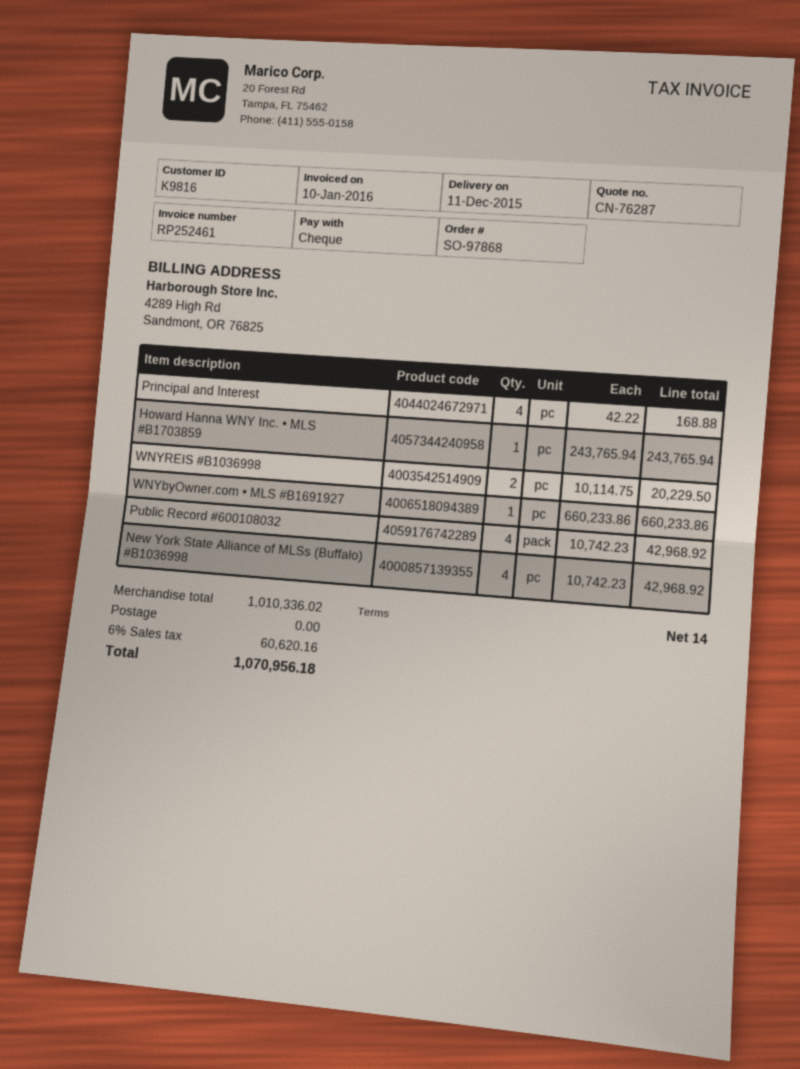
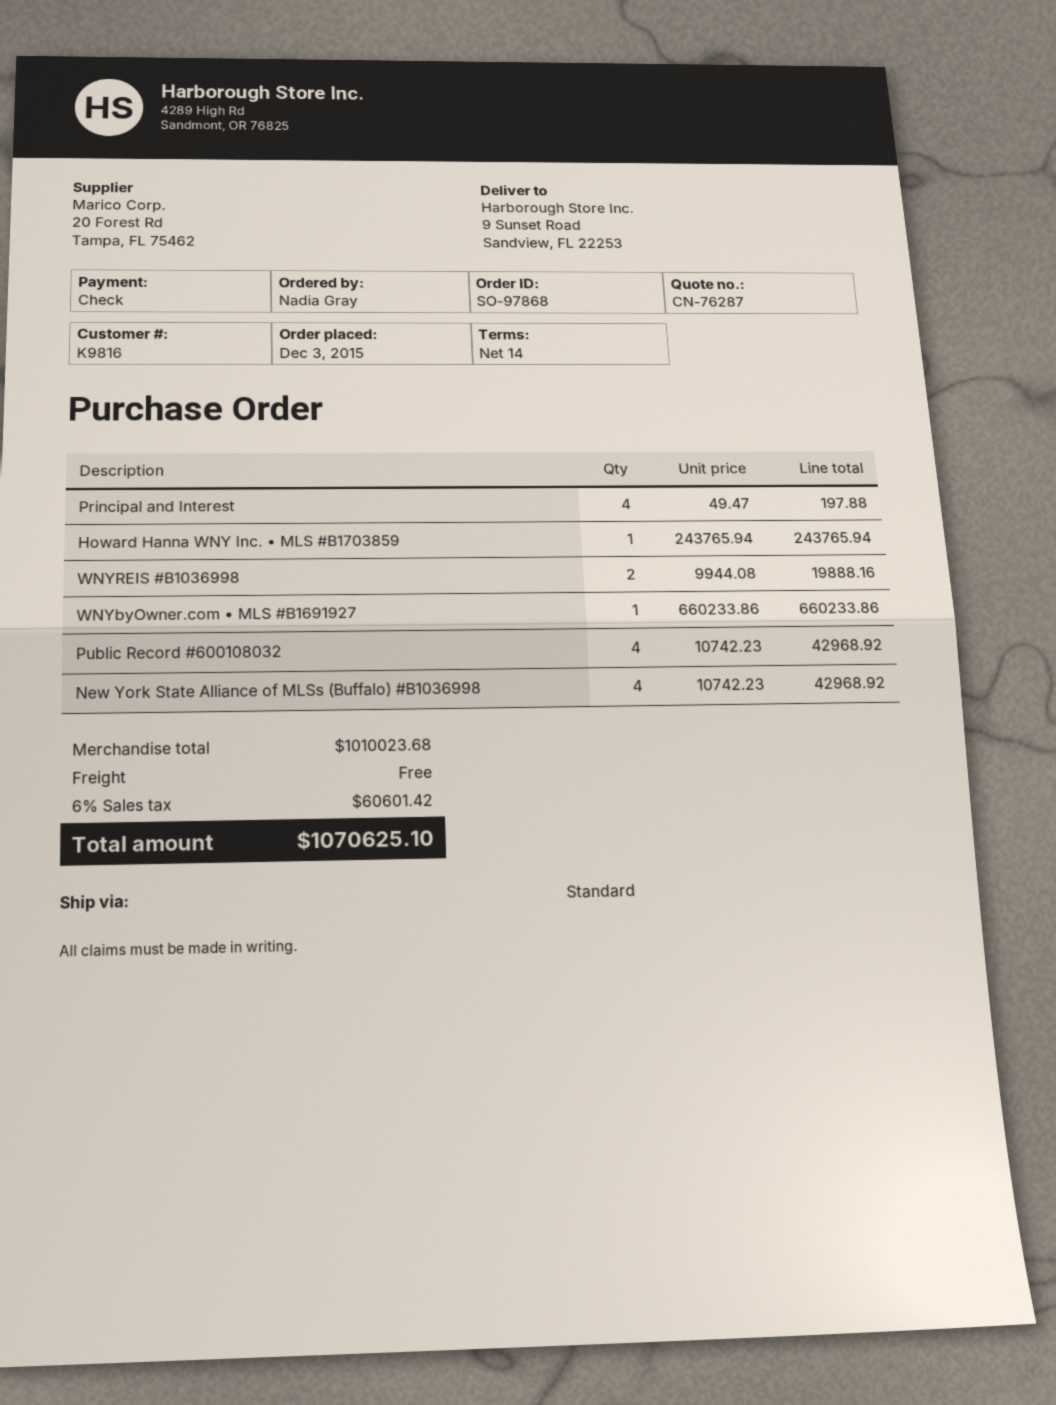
Principal and Interest: 4 x 42.22 = 168.88 -> 4 x 49.47 = 197.88
WNYREIS #B1036998: 2 x 10114.75 = 20229.50 -> 2 x 9944.08 = 19888.16
subtotal: 1010336.02 -> 1010023.68
tax: 6% = 60620.16 -> 6% = 60601.42
total: 1070956.18 -> 1070625.10

